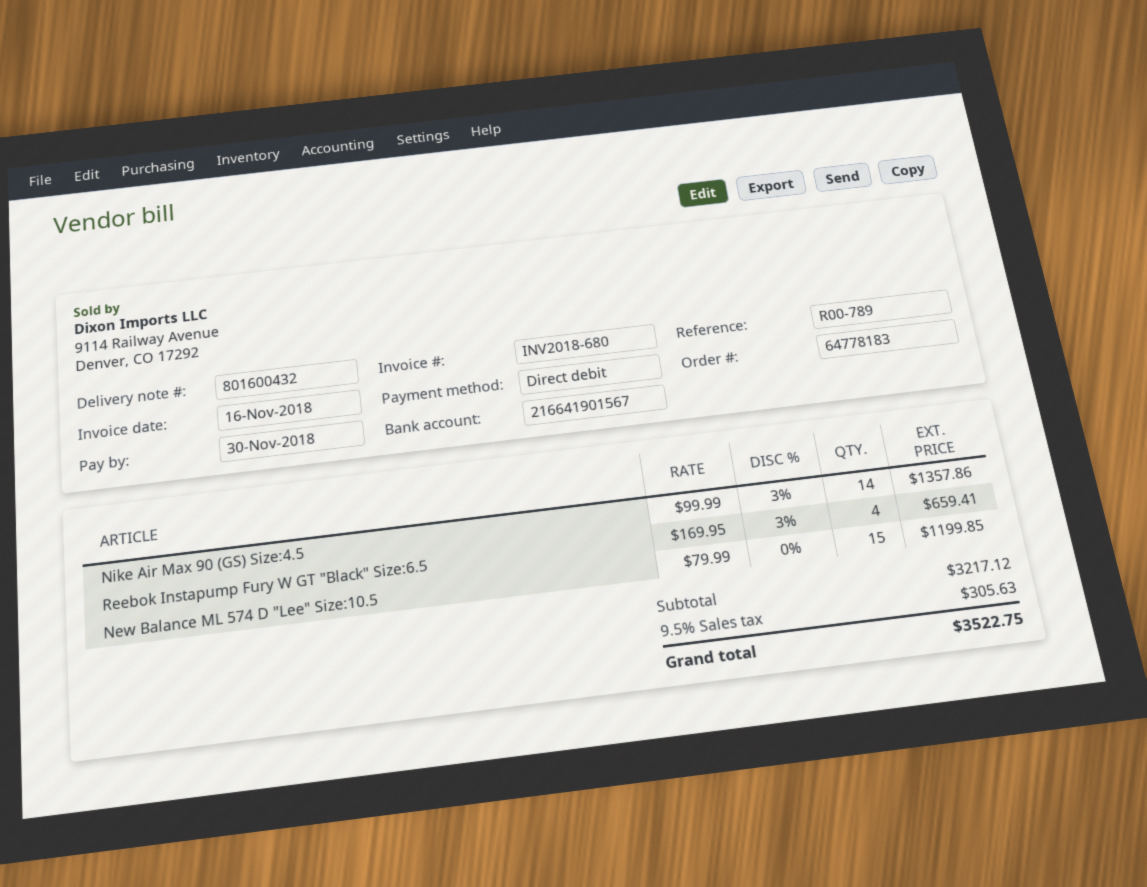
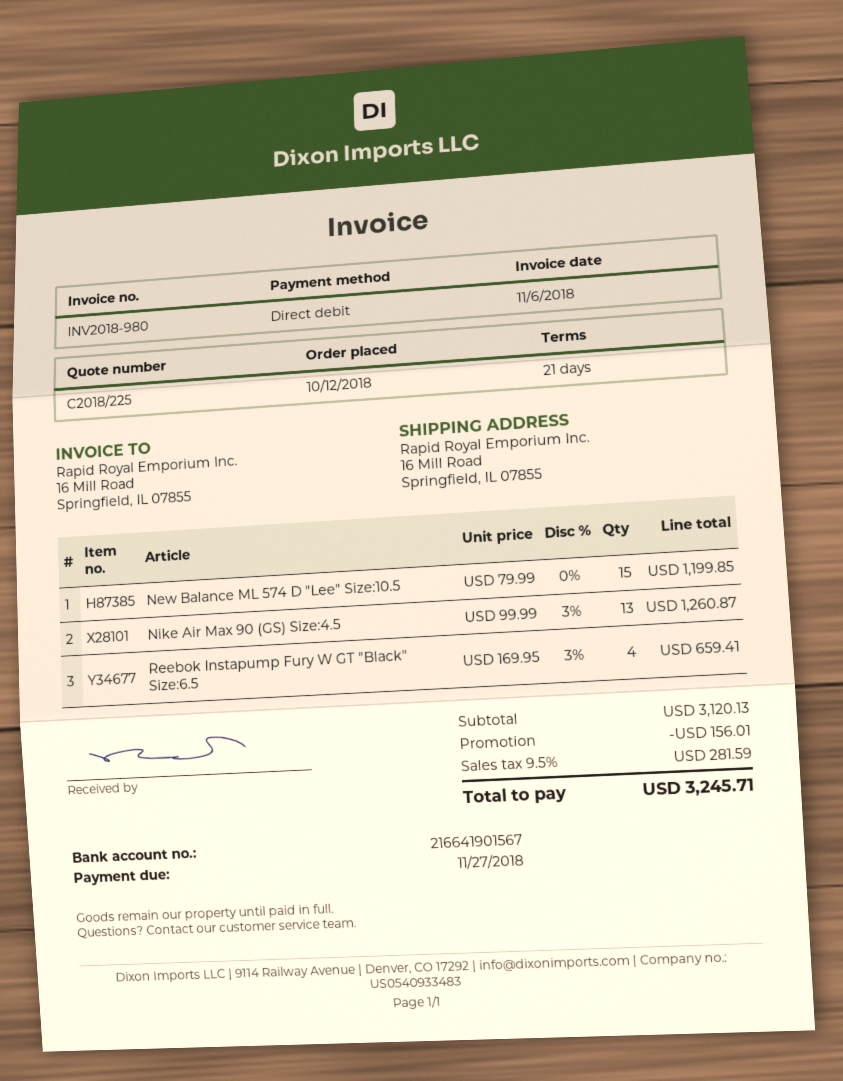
invoice number: INV2018-680 -> INV2018-980
invoice date: 2018-11-16 -> 2018-11-06
due date: 2018-11-30 -> 2018-11-27
Nike Air Max 90 (GS) Size:4.5: 14 x 99.99 - 3% = 1357.86 -> 13 x 99.99 - 3% = 1260.87
subtotal: 3217.12 -> 3120.13
discount: none -> 156.01
tax: 9.5% = 305.63 -> 9.5% = 281.59
total: 3522.75 -> 3245.71

